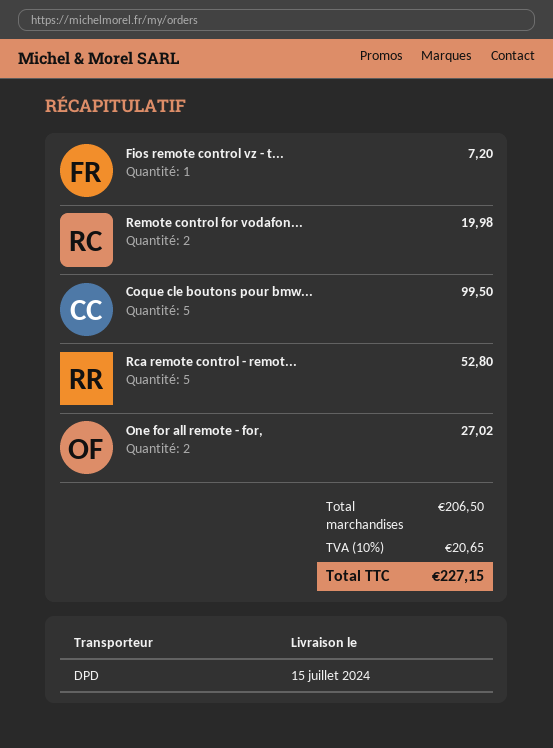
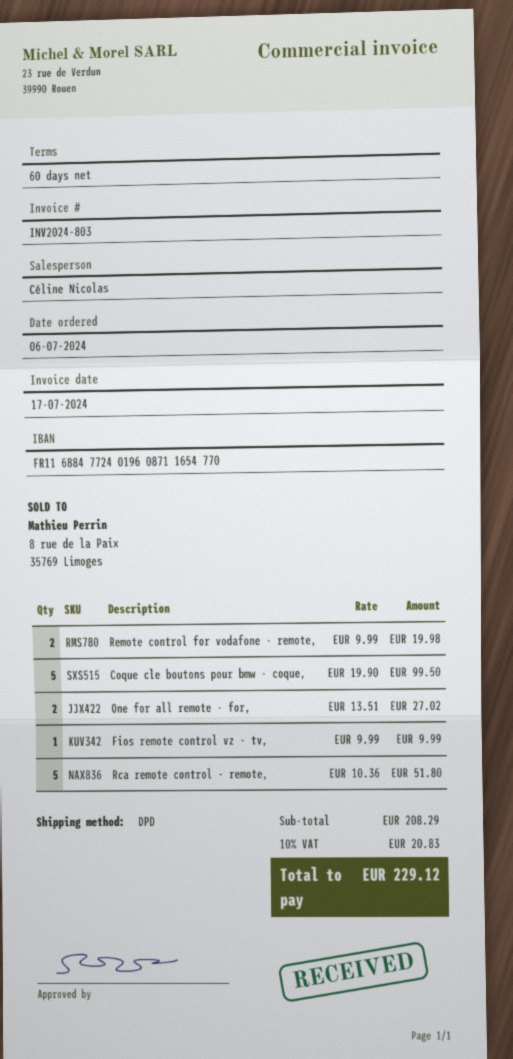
Fios remote control vz - t...: 1 for 7.20 -> 1 for 9.99
Rca remote control - remot...: 5 for 52.80 -> 5 for 51.80
subtotal: 206.50 -> 208.29
tax: 10% = 20.65 -> 10% = 20.83
total: 227.15 -> 229.12

